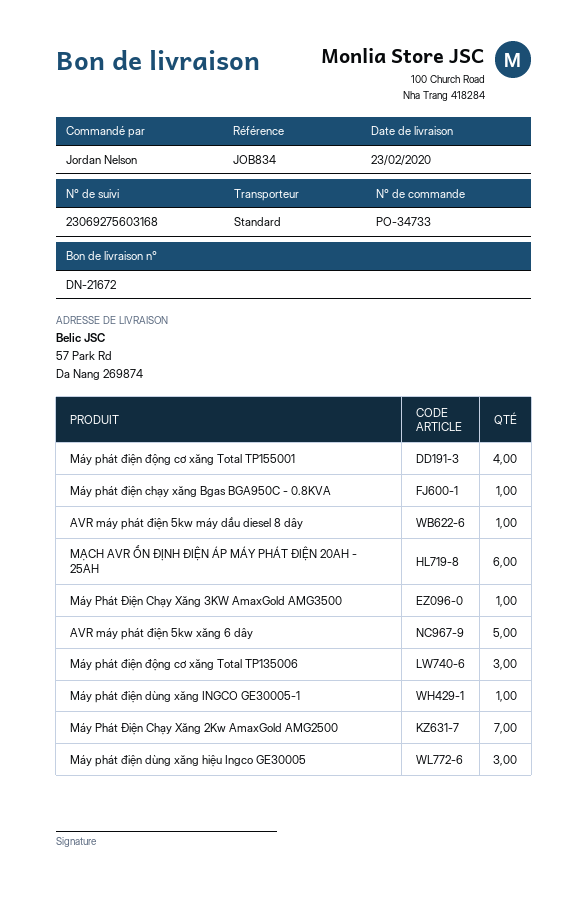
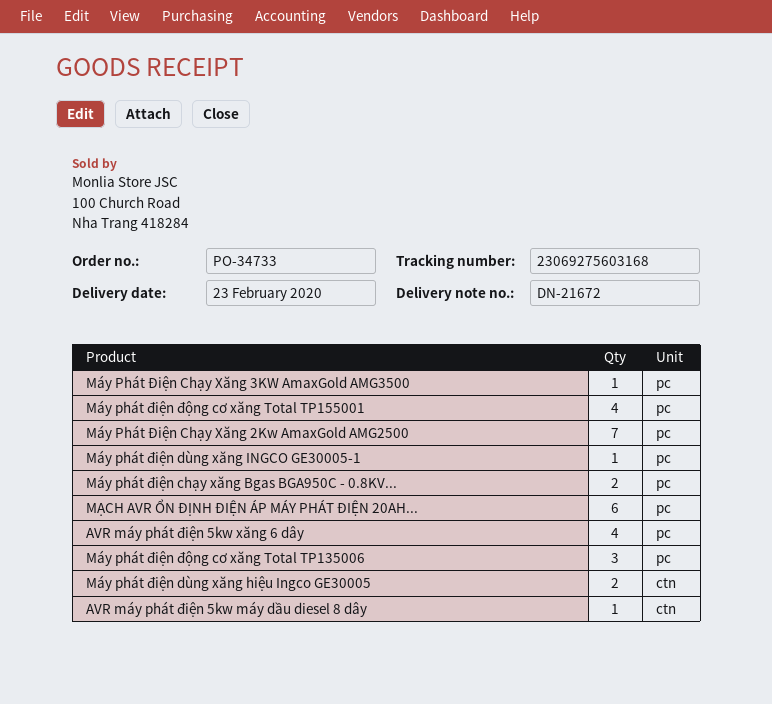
Máy phát điện chạy xăng Bgas BGA950C - 0.8KVA: 1 -> 2
AVR máy phát điện 5kw xăng 6 dây: 5 -> 4
Máy phát điện dùng xăng hiệu Ingco GE30005: 3 -> 2

